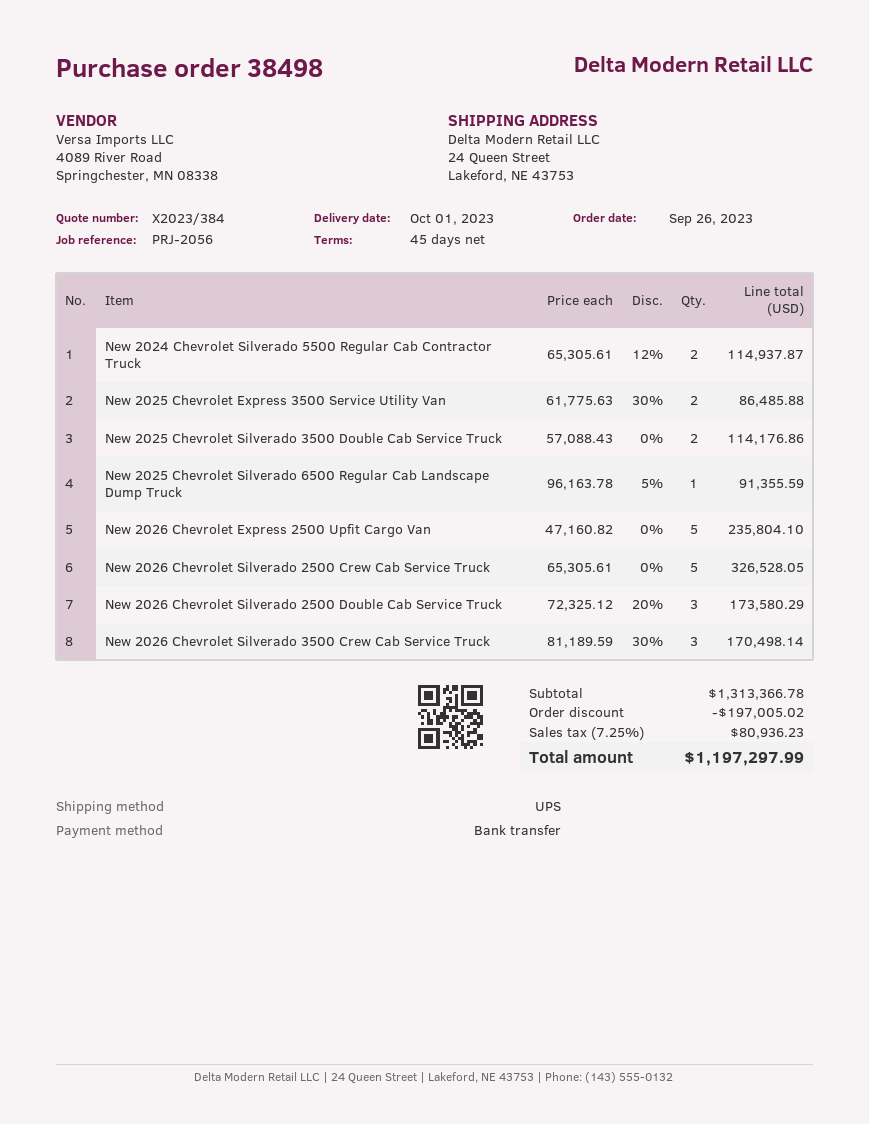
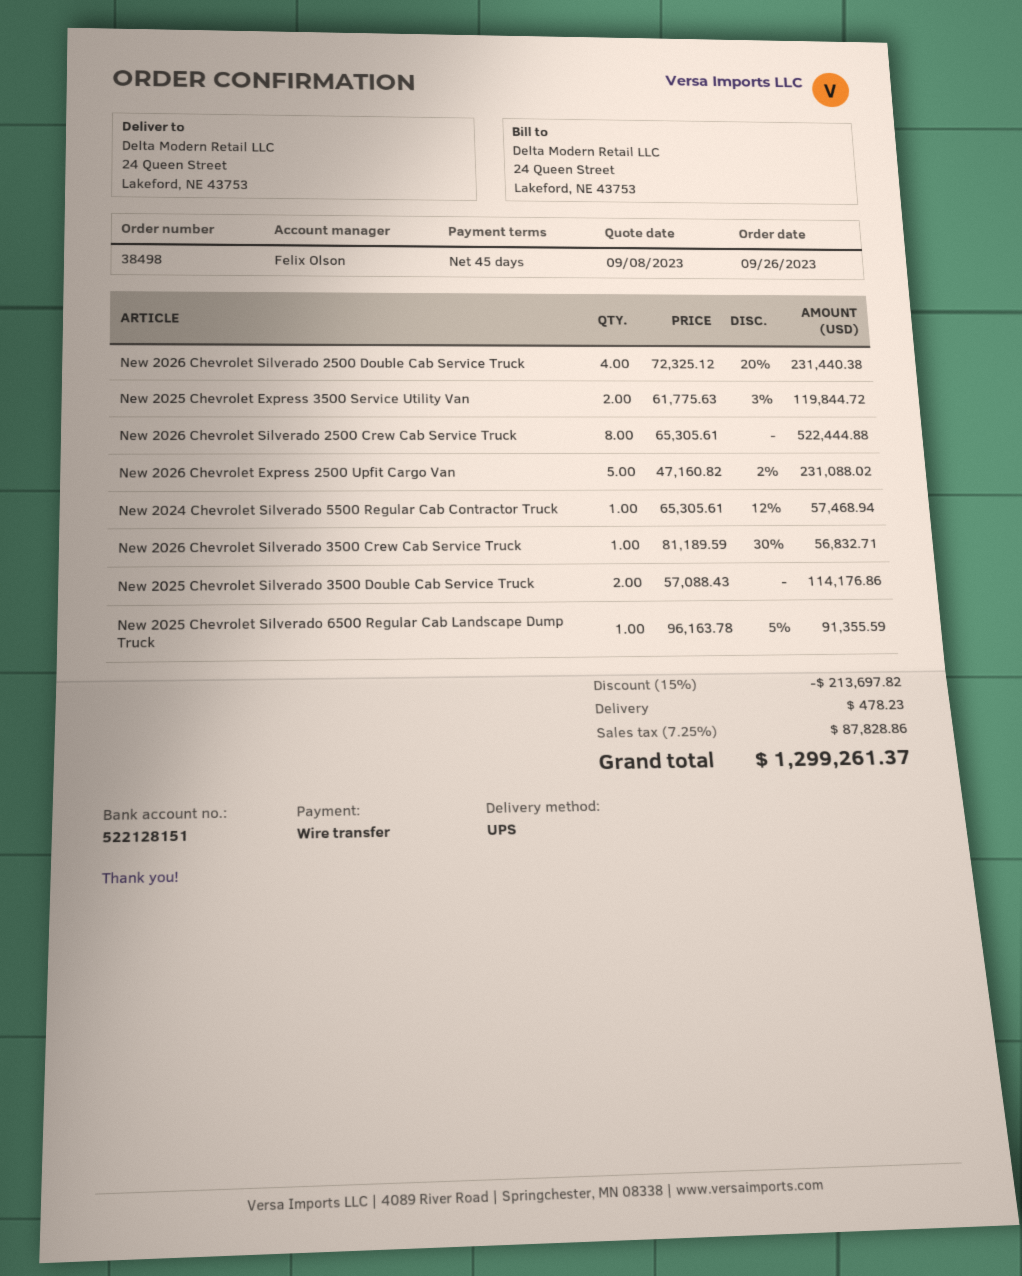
New 2024 Chevrolet Silverado 5500 Regular Cab Contractor Truck: 2 x 65305.61 - 12% = 114937.87 -> 1 x 65305.61 - 12% = 57468.94
New 2025 Chevrolet Express 3500 Service Utility Van: 2 x 61775.63 - 30% = 86485.88 -> 2 x 61775.63 - 3% = 119844.72
New 2026 Chevrolet Express 2500 Upfit Cargo Van: 5 x 47160.82 = 235804.10 -> 5 x 47160.82 - 2% = 231088.02
New 2026 Chevrolet Silverado 2500 Crew Cab Service Truck: 5 x 65305.61 = 326528.05 -> 8 x 65305.61 = 522444.88
New 2026 Chevrolet Silverado 2500 Double Cab Service Truck: 3 x 72325.12 - 20% = 173580.29 -> 4 x 72325.12 - 20% = 231440.38
New 2026 Chevrolet Silverado 3500 Crew Cab Service Truck: 3 x 81189.59 - 30% = 170498.14 -> 1 x 81189.59 - 30% = 56832.71
discount: 197005.02 -> 213697.82
shipping: none -> 478.23
tax: 7.25% = 80936.23 -> 7.25% = 87828.86
total: 1197297.99 -> 1299261.37

